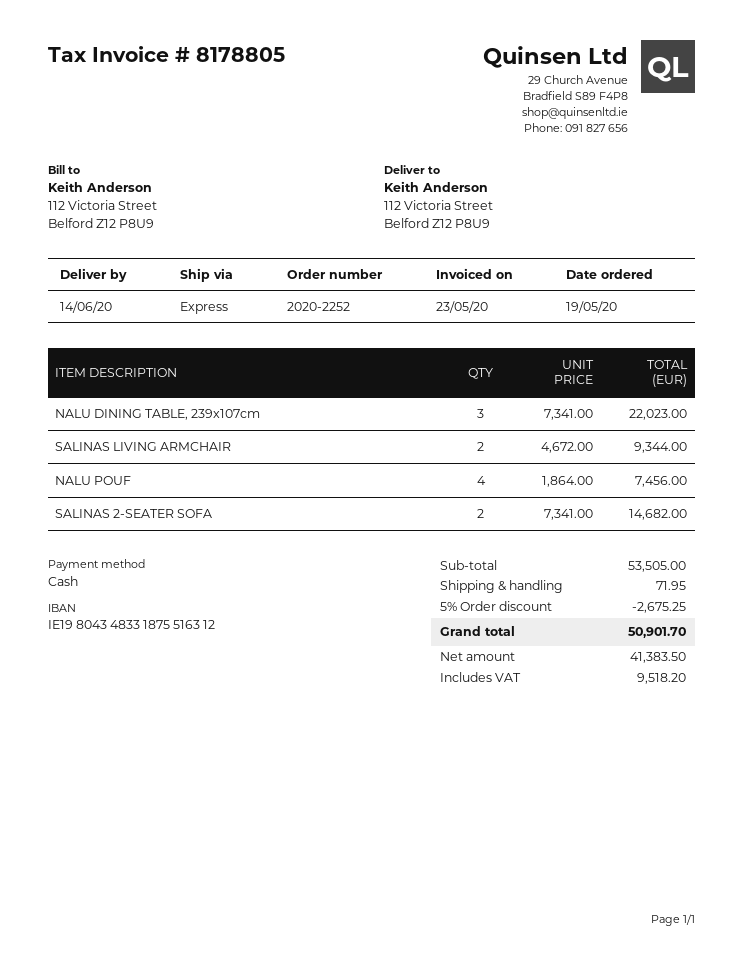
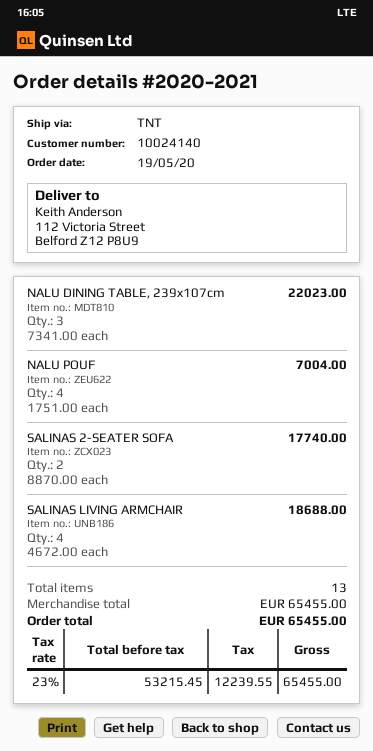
order number: 2020-2252 -> 2020-2021
shipping method: express -> TNT
SALINAS LIVING ARMCHAIR: 2 x 4672.00 = 9344.00 -> 4 x 4672.00 = 18688.00
NALU POUF: 4 x 1864.00 = 7456.00 -> 4 x 1751.00 = 7004.00
SALINAS 2-SEATER SOFA: 2 x 7341.00 = 14682.00 -> 2 x 8870.00 = 17740.00
subtotal: 53505.00 -> 65455.00
discount: 5% = 2675.25 -> none
shipping: 71.95 -> none
net: 41383.50 -> 53215.45
tax: 9518.20 -> 12239.55
total: 50901.70 -> 65455.00

